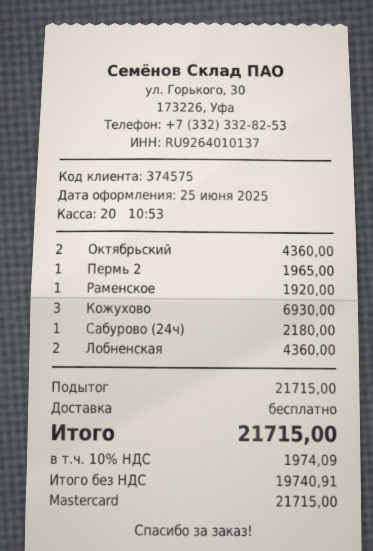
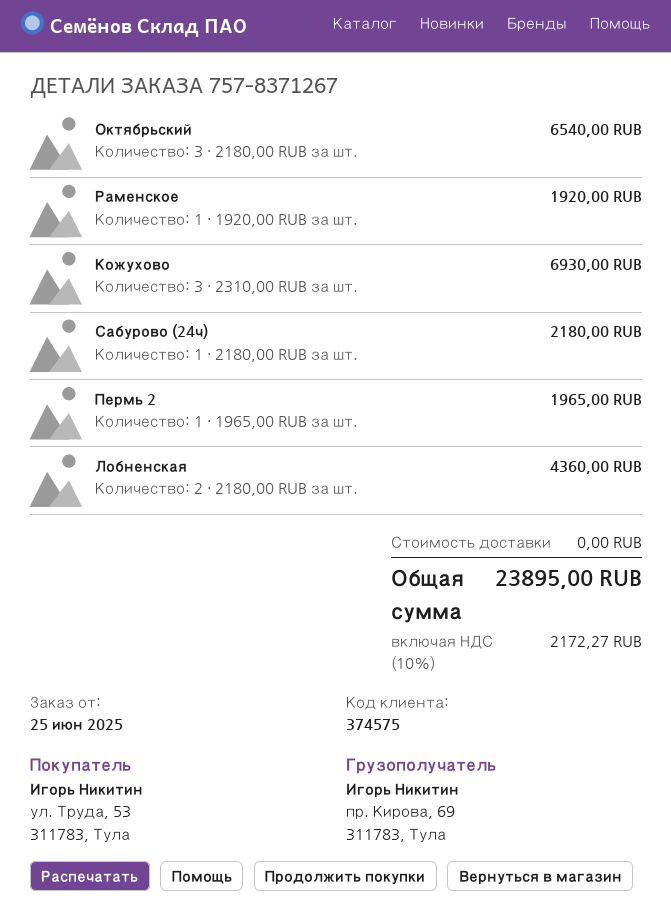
Октябрьский: 2 for 4360.00 -> 3 for 6540.00
tax: 10% = 1974.09 -> 10% = 2172.27
total: 21715.00 -> 23895.00

